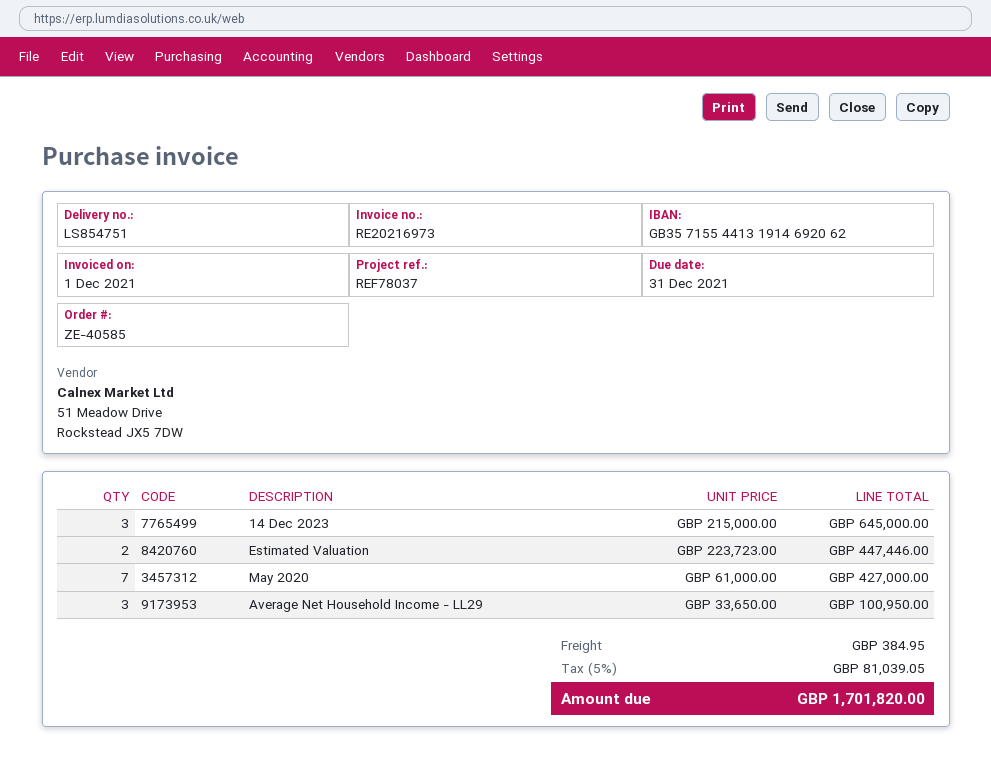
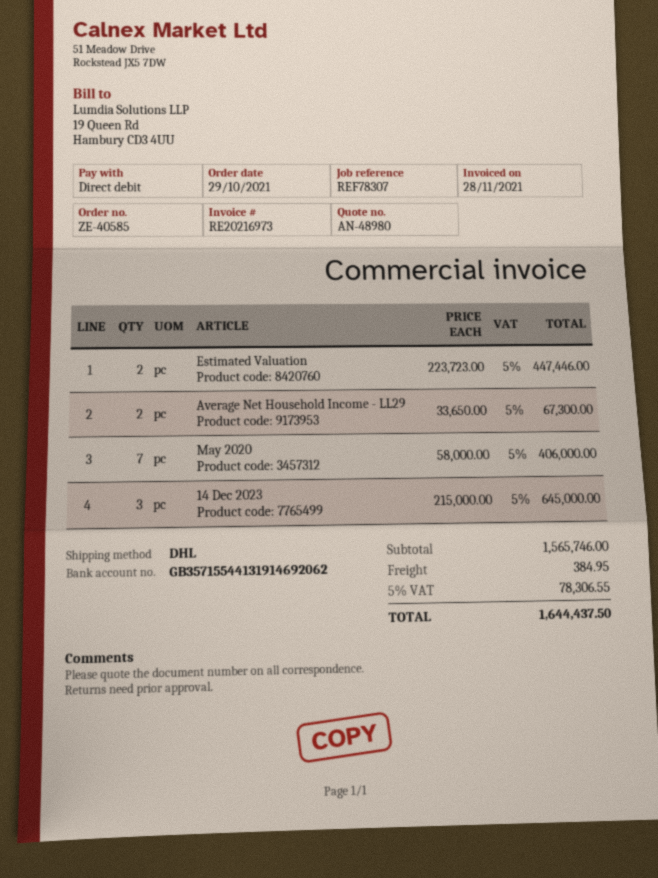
invoice date: 2021-12-01 -> 2021-11-28
reference: REF78037 -> REF78307
May 2020: 7 x 61000.00 = 427000.00 -> 7 x 58000.00 = 406000.00
Average Net Household Income - LL29: 3 x 33650.00 = 100950.00 -> 2 x 33650.00 = 67300.00
tax: 5% = 81039.05 -> 5% = 78306.55
total: 1701820.00 -> 1644437.50

